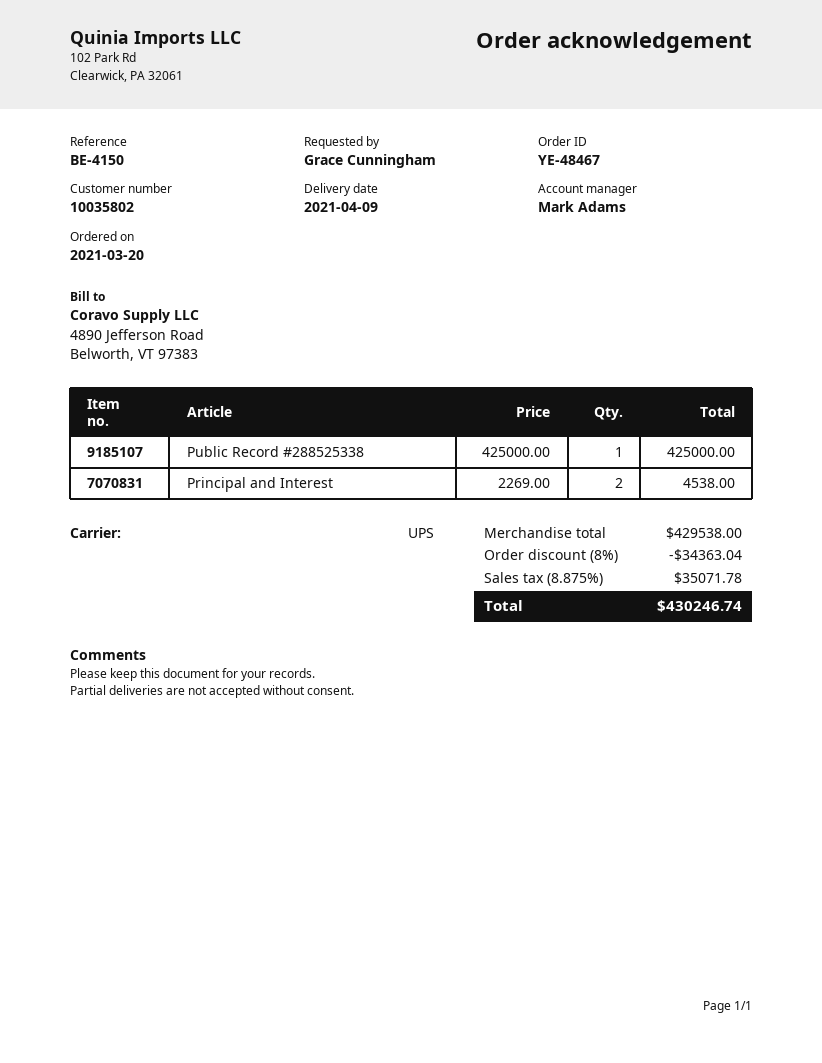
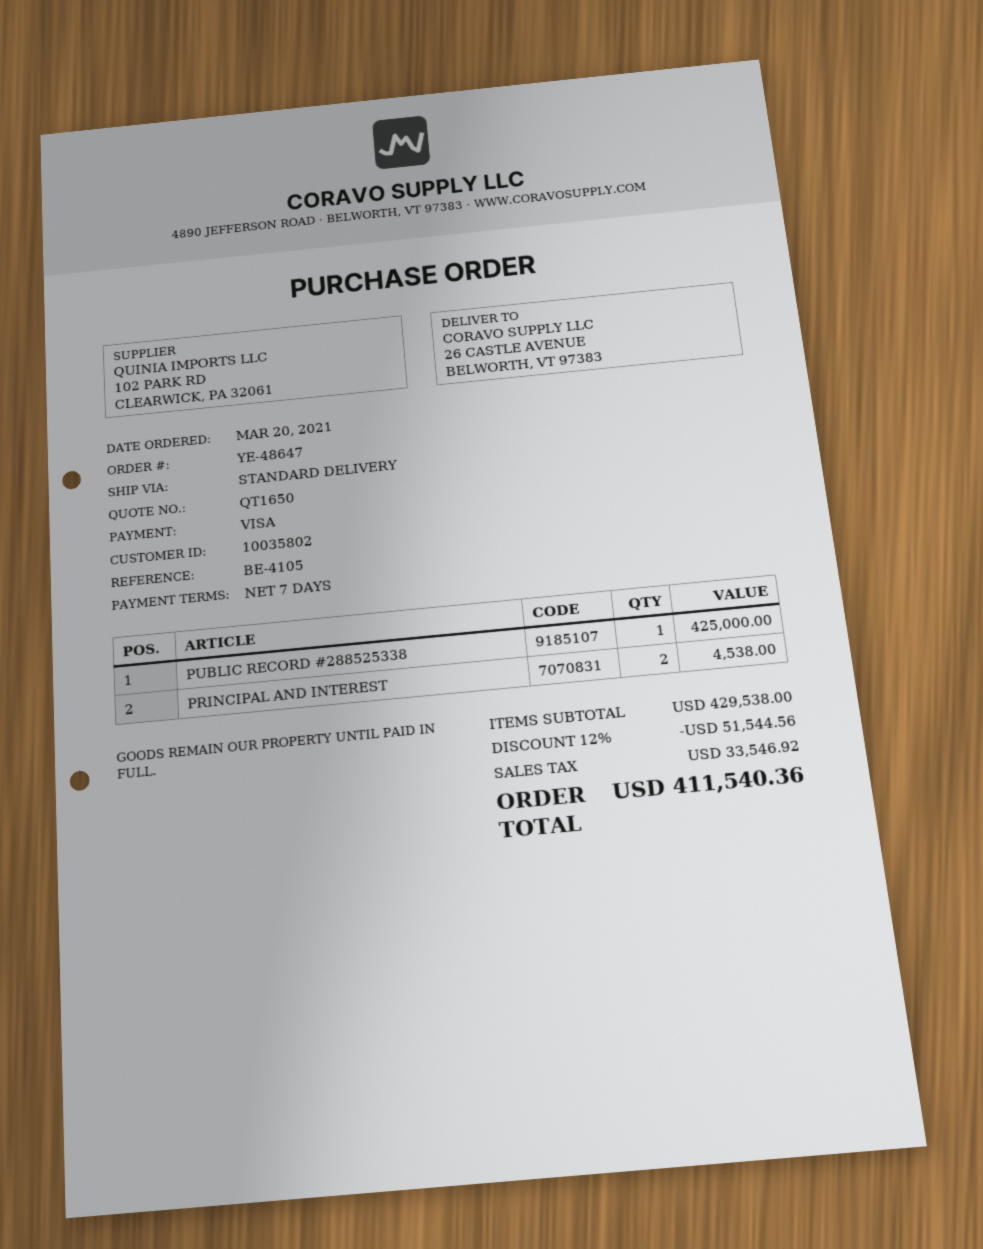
order number: YE-48467 -> YE-48647
reference: BE-4150 -> BE-4105
shipping method: UPS -> standard
discount: 8% = 34363.04 -> 12% = 51544.56
tax: 35071.78 -> 33546.92
total: 430246.74 -> 411540.36

